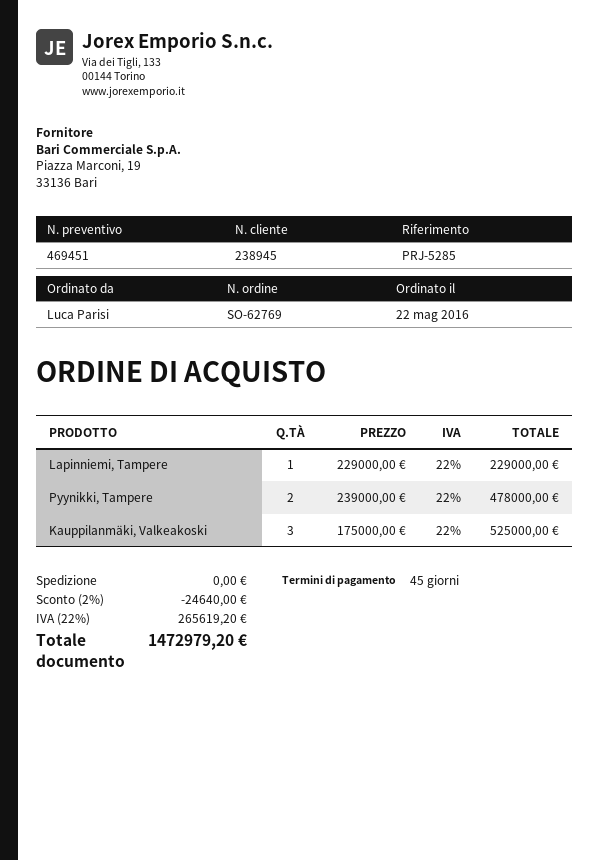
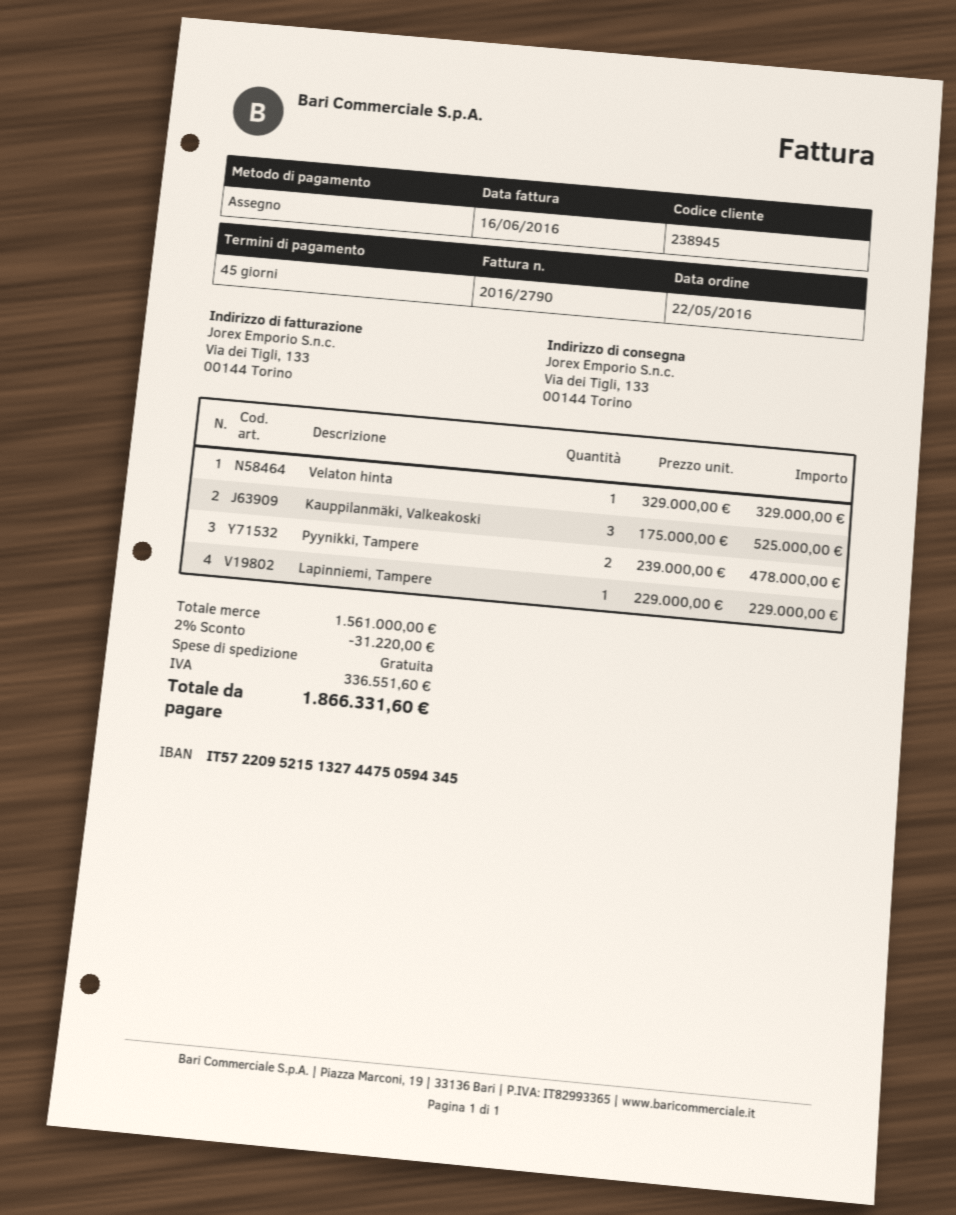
Velaton hinta: none -> 1 x 329000.00 = 329000.00
discount: 2% = 24640.00 -> 2% = 31220.00
tax: 265619.20 -> 336551.60
total: 1472979.20 -> 1866331.60

